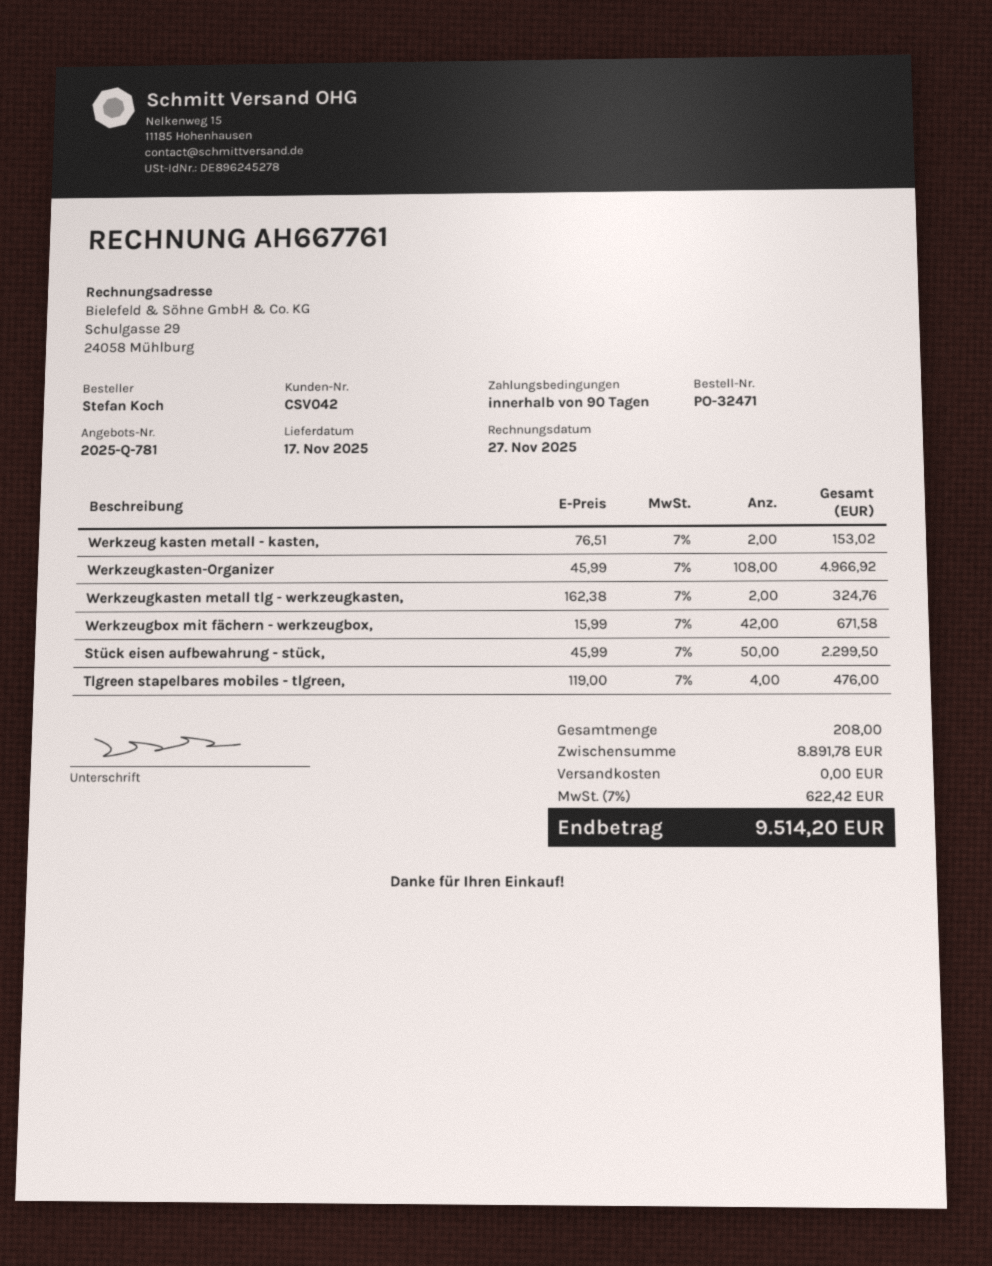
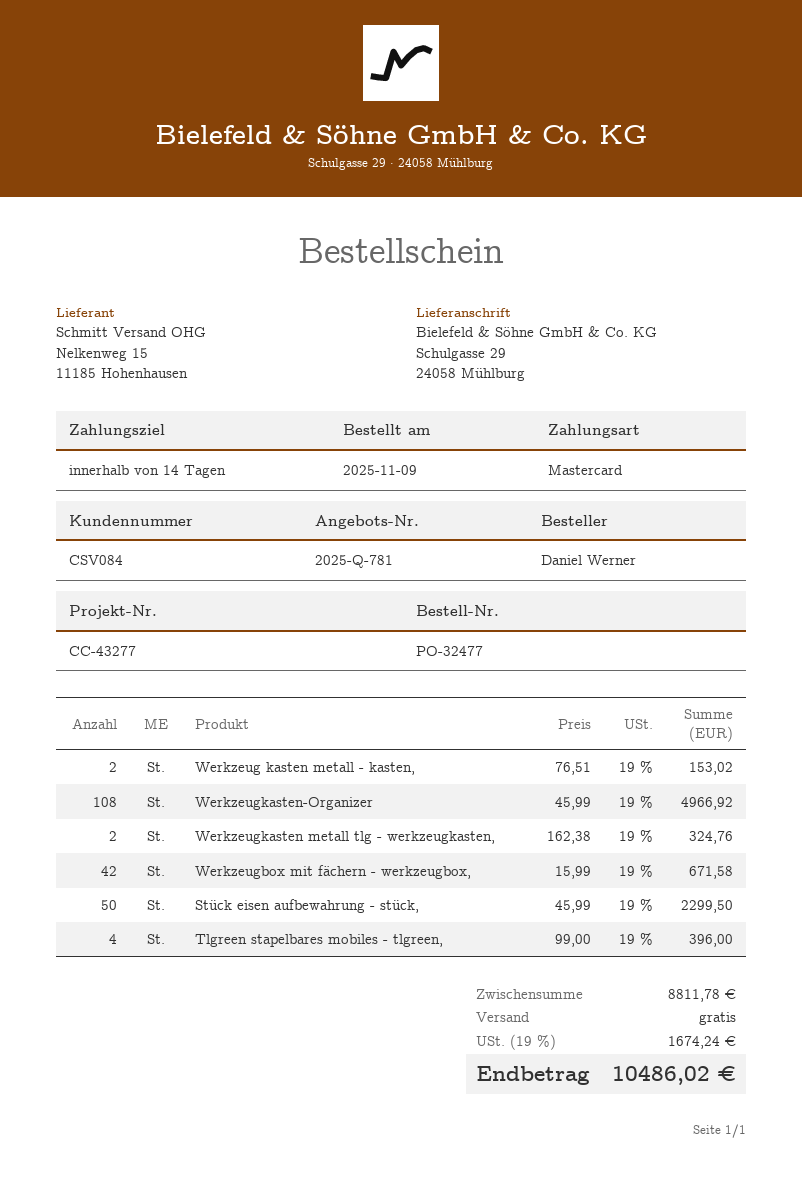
order number: PO-32471 -> PO-32477
payment terms: 90 days -> 14 days
customer number: CSV042 -> CSV084
ordered by: Stefan Koch -> Daniel Werner
Tlgreen stapelbares mobiles - tlgreen,: 4 x 119.00 = 476.00 -> 4 x 99.00 = 396.00
subtotal: 8891.78 -> 8811.78
tax: 7% = 622.42 -> 19% = 1674.24
total: 9514.20 -> 10486.02

